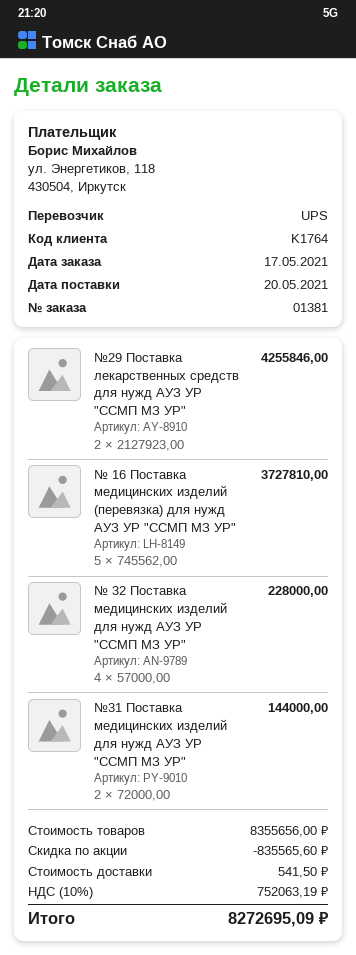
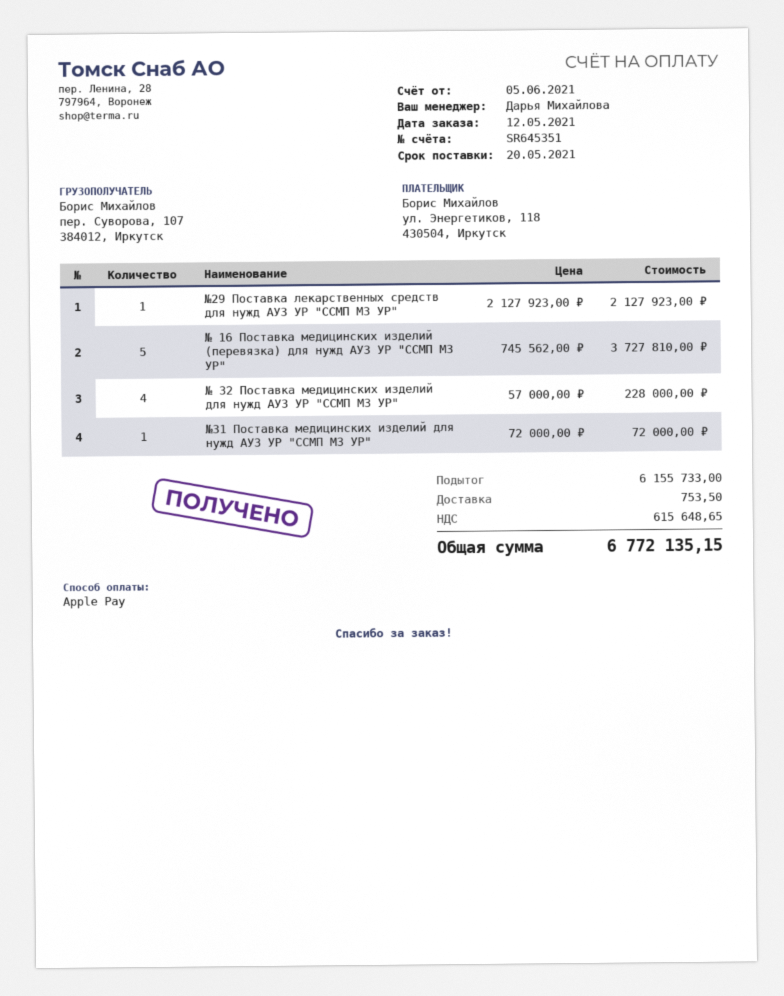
order date: 2021-05-17 -> 2021-05-12
№29 Поставка лекарственных средств для нужд АУЗ УР "ССМП МЗ УР": 2 x 2127923.00 = 4255846.00 -> 1 x 2127923.00 = 2127923.00
№31 Поставка медицинских изделий для нужд АУЗ УР "ССМП МЗ УР": 2 x 72000.00 = 144000.00 -> 1 x 72000.00 = 72000.00
subtotal: 8355656.00 -> 6155733.00
discount: 835565.60 -> none
shipping: 541.50 -> 753.50
tax: 752063.19 -> 615648.65
total: 8272695.09 -> 6772135.15

